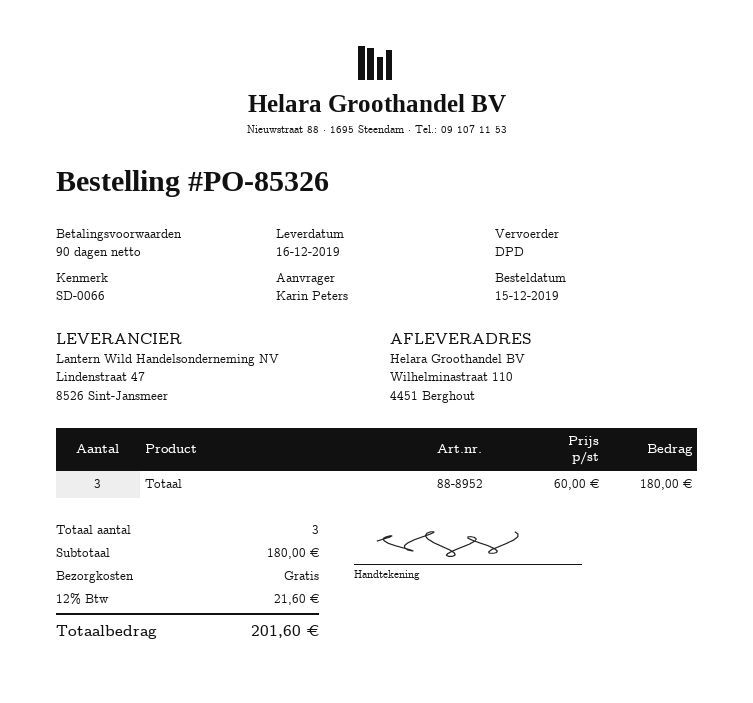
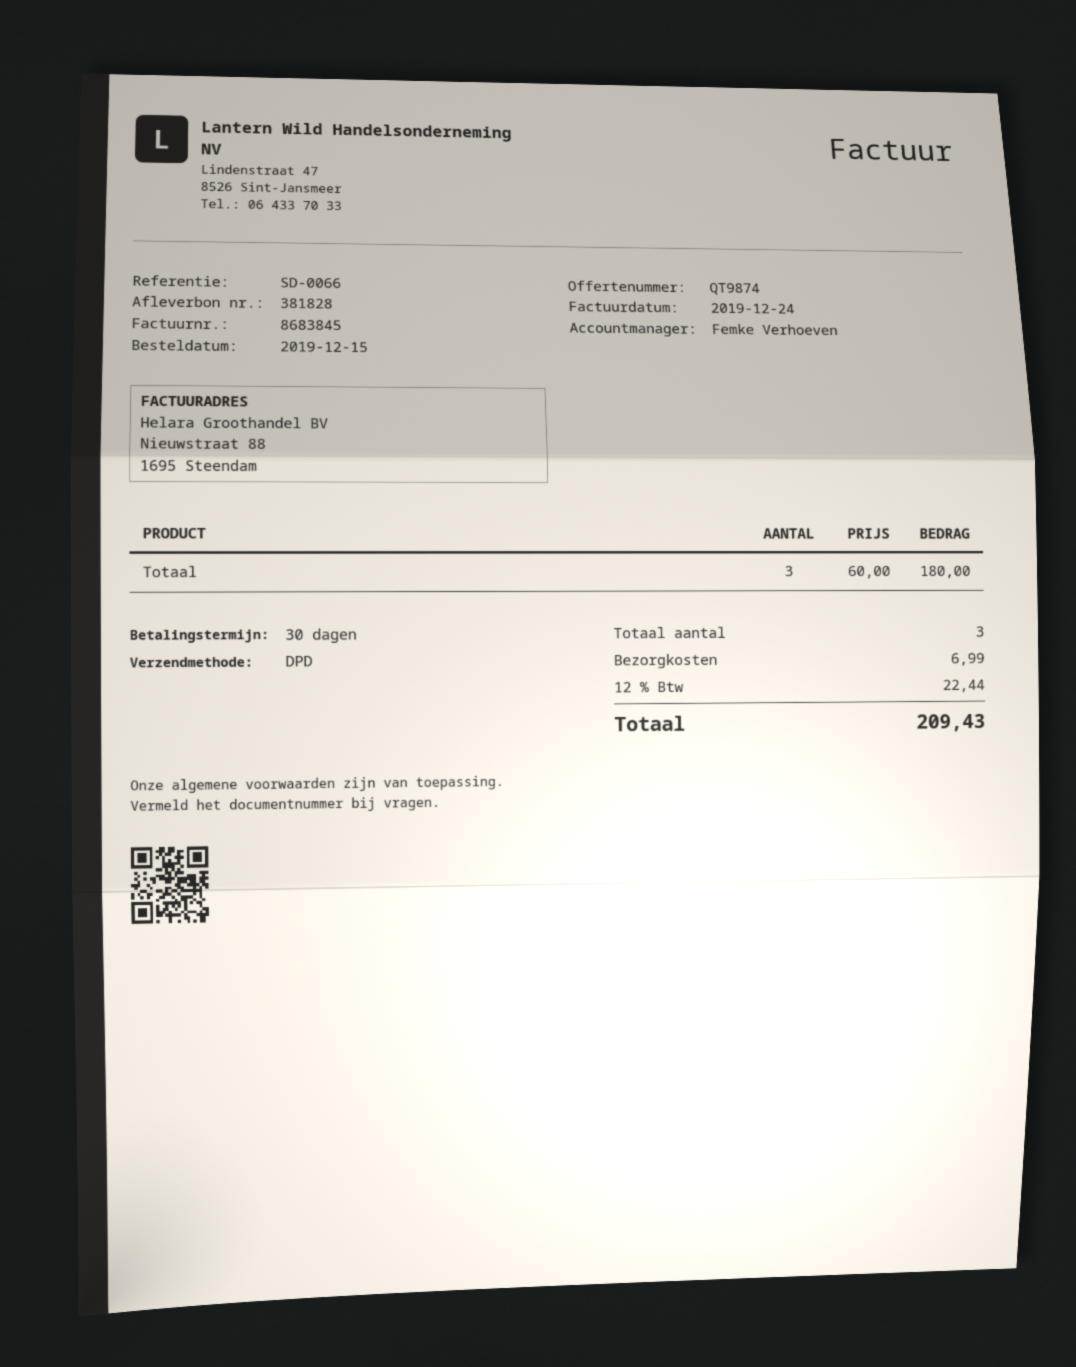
payment terms: 90 days -> 30 days
shipping: 0.00 -> 6.99
tax: 12% = 21.60 -> 12% = 22.44
total: 201.60 -> 209.43

